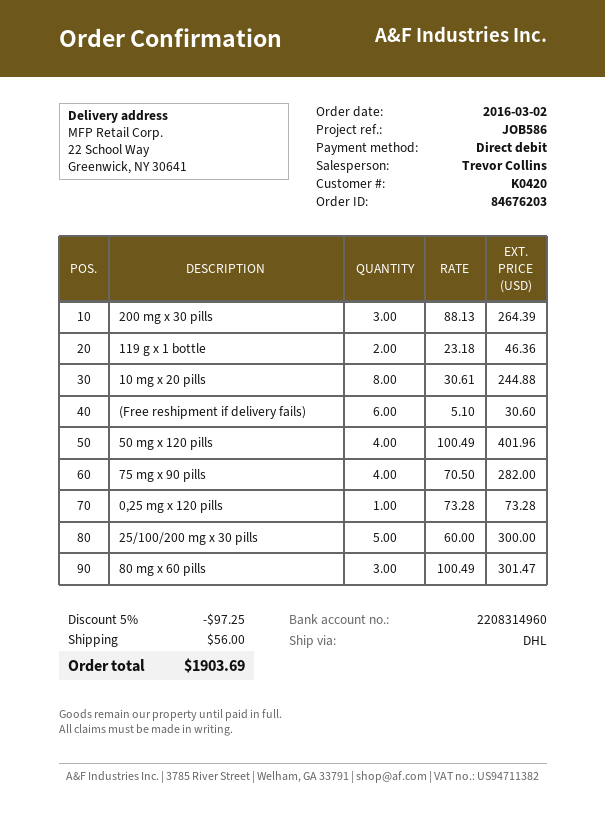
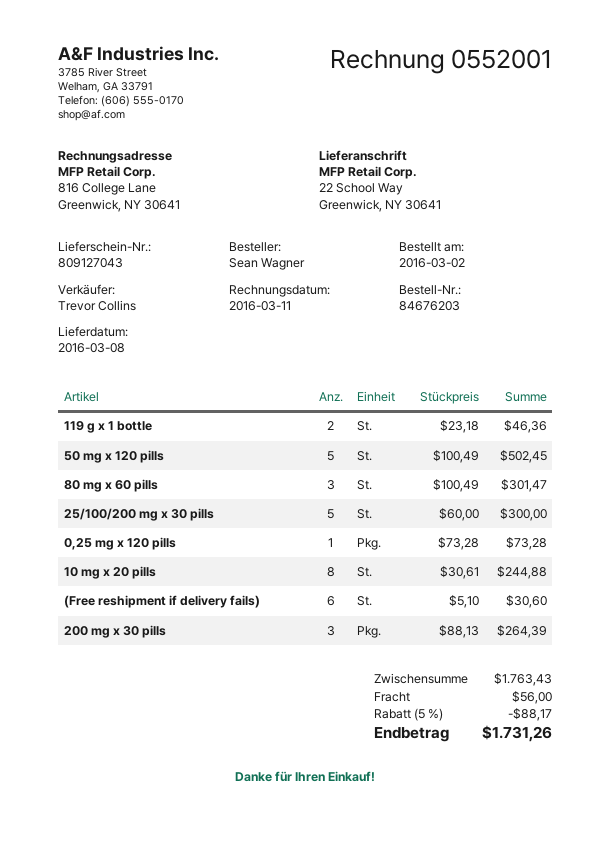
50 mg x 120 pills: 4 x 100.49 = 401.96 -> 5 x 100.49 = 502.45
75 mg x 90 pills: 4 x 70.50 = 282.00 -> none
discount: 5% = 97.25 -> 5% = 88.17
total: 1903.69 -> 1731.26

